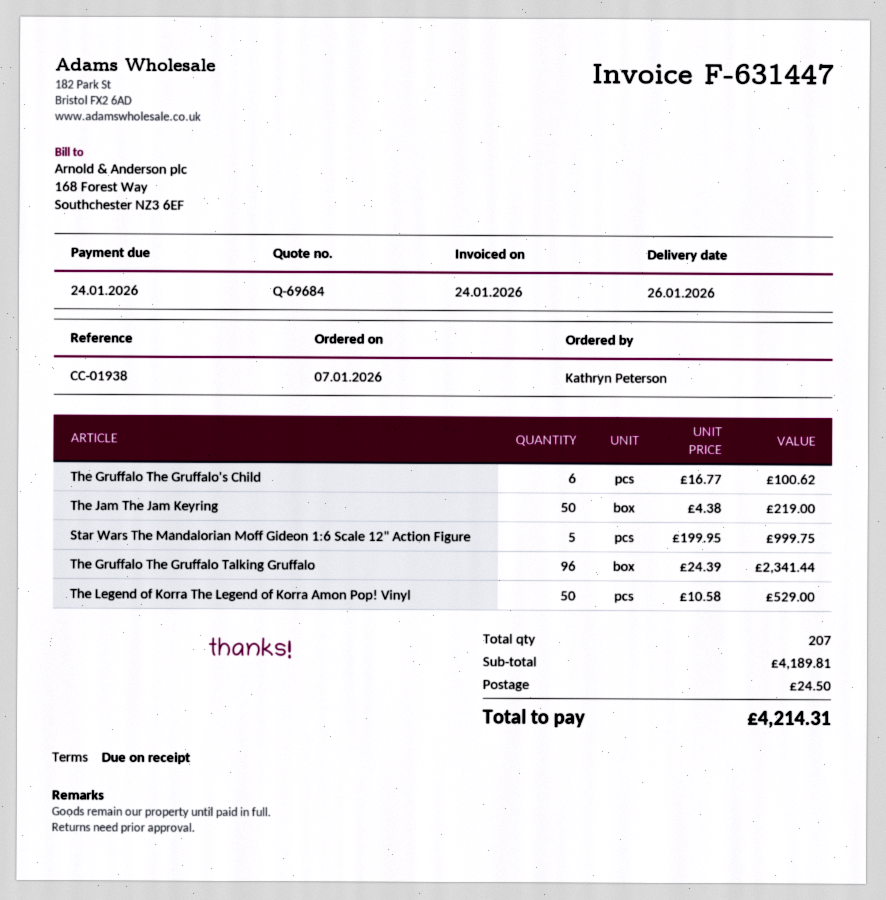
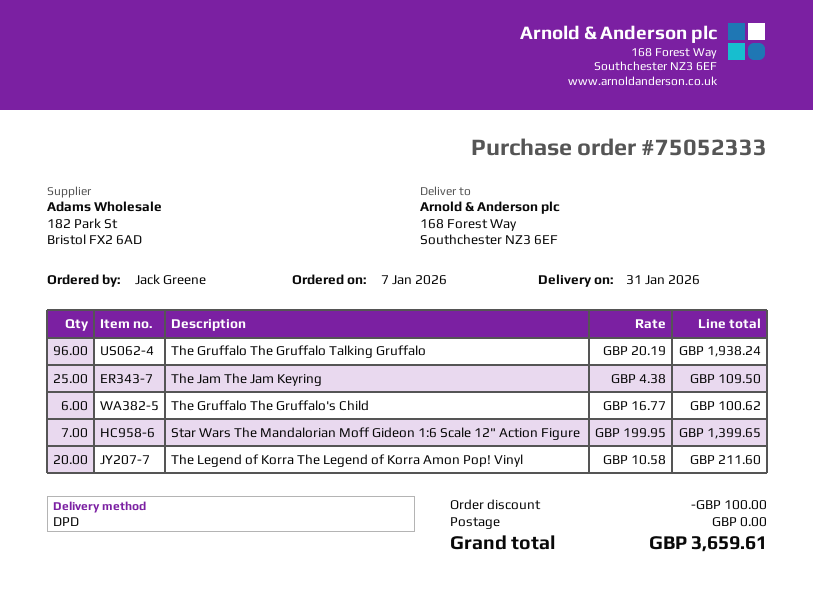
delivery date: 2026-01-26 -> 2026-01-31
ordered by: Kathryn Peterson -> Jack Greene
The Jam The Jam Keyring: 50 x 4.38 = 219.00 -> 25 x 4.38 = 109.50
Star Wars The Mandalorian Moff Gideon 1:6 Scale 12" Action Figure: 5 x 199.95 = 999.75 -> 7 x 199.95 = 1399.65
The Gruffalo The Gruffalo Talking Gruffalo: 96 x 24.39 = 2341.44 -> 96 x 20.19 = 1938.24
The Legend of Korra The Legend of Korra Amon Pop! Vinyl: 50 x 10.58 = 529.00 -> 20 x 10.58 = 211.60
discount: none -> 100.00
shipping: 24.50 -> 0.00
total: 4214.31 -> 3659.61

